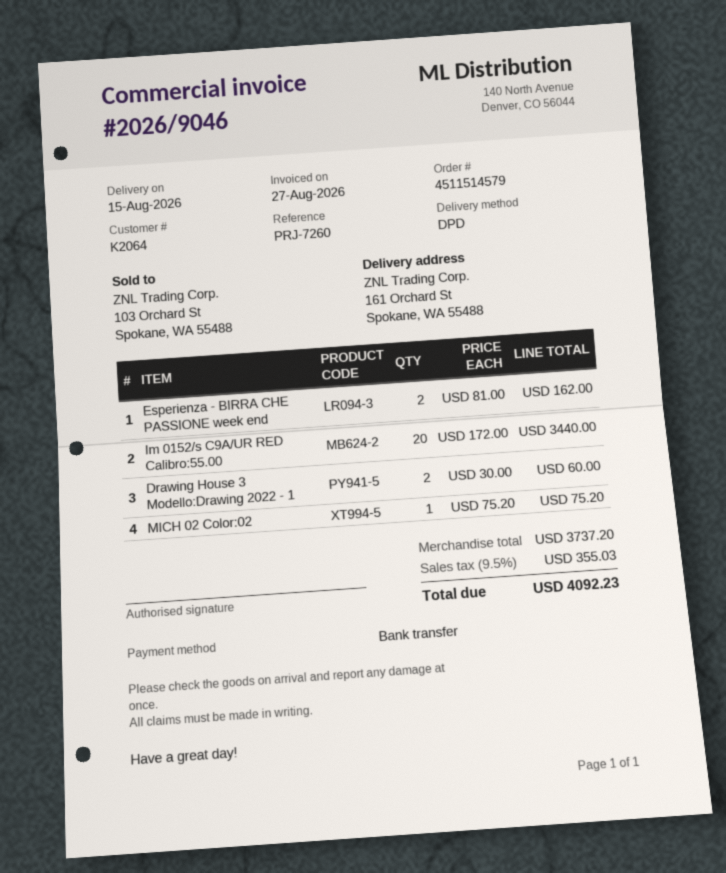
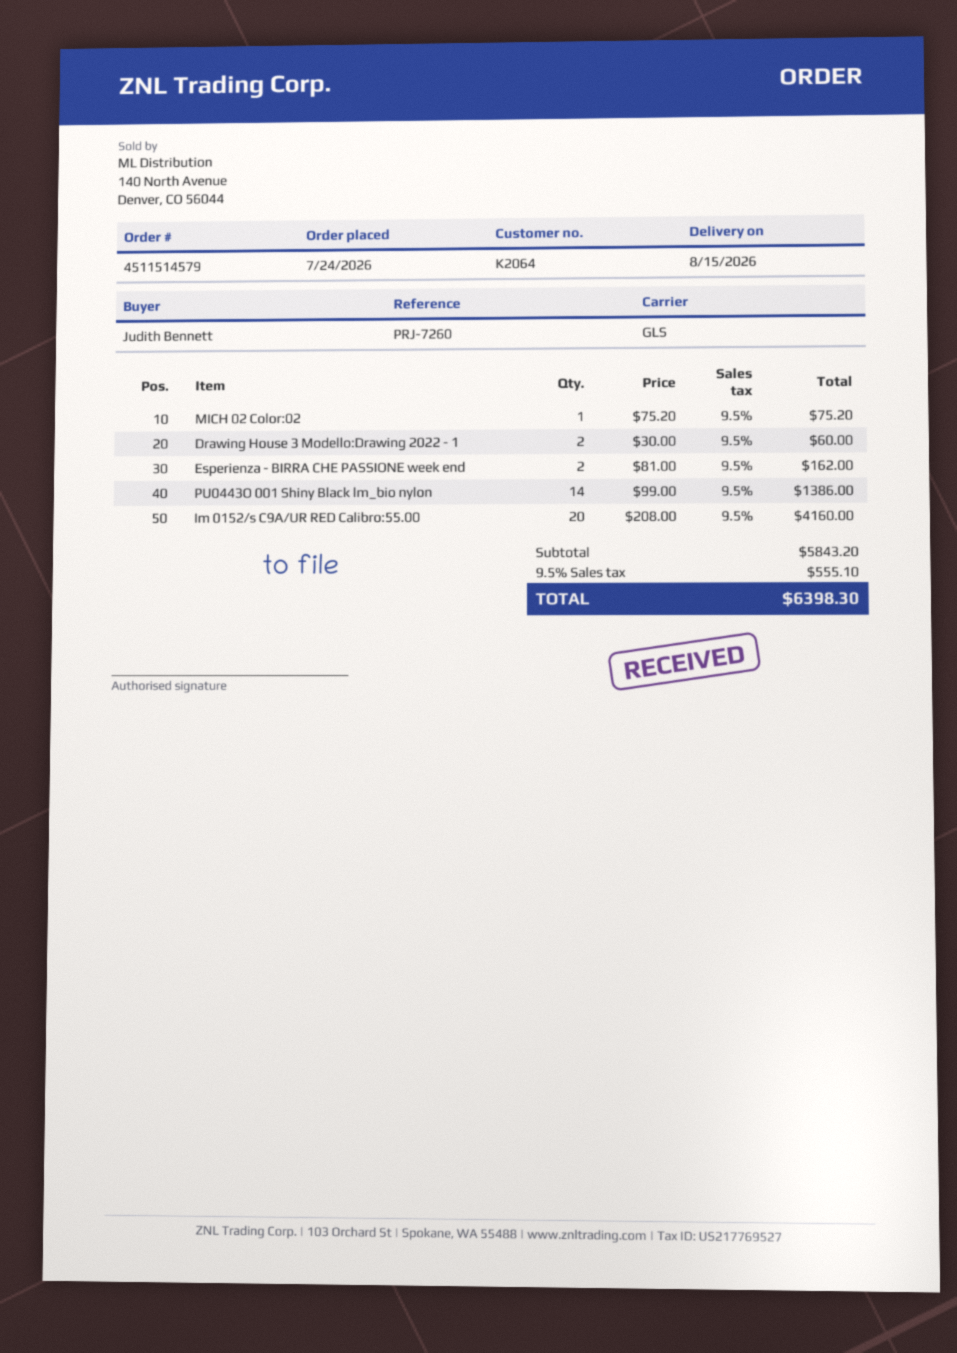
shipping method: DPD -> GLS
Im 0152/s C9A/UR RED Calibro:55.00: 20 x 172.00 = 3440.00 -> 20 x 208.00 = 4160.00
PU0443O 001 Shiny Black lm_bio nylon: none -> 14 x 99.00 = 1386.00
subtotal: 3737.20 -> 5843.20
tax: 9.5% = 355.03 -> 9.5% = 555.10
total: 4092.23 -> 6398.30

